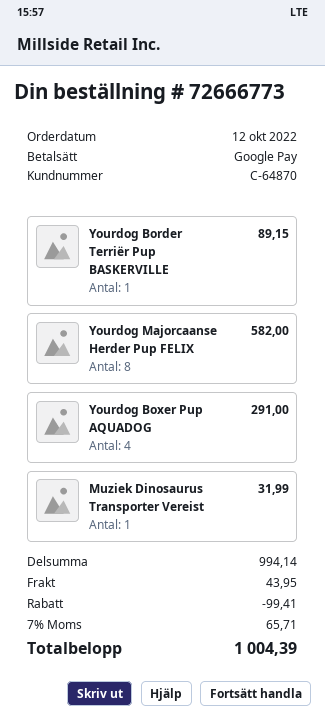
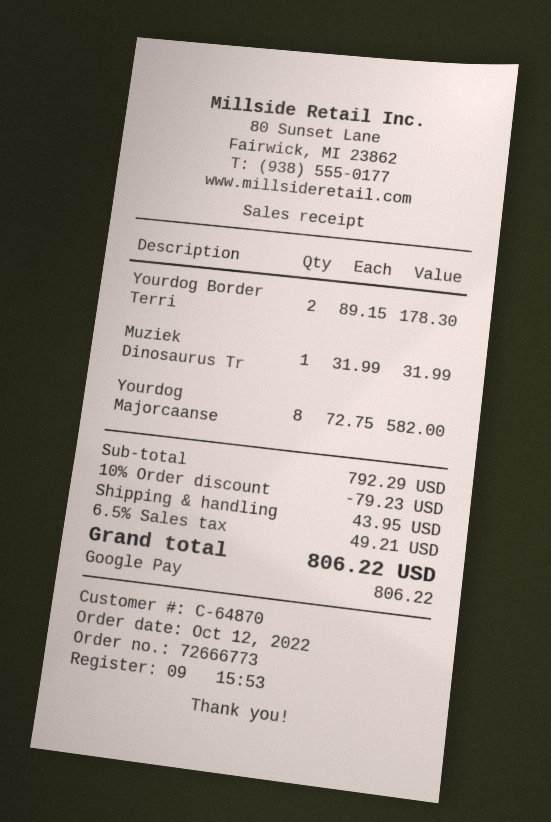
Yourdog Border Terriër Pup BASKERVILLE: 1 for 89.15 -> 2 for 178.30
Yourdog Boxer Pup AQUADOG: 4 for 291.00 -> none
subtotal: 994.14 -> 792.29
discount: 99.41 -> 79.23
tax: 7% = 65.71 -> 6.5% = 49.21
total: 1004.39 -> 806.22

